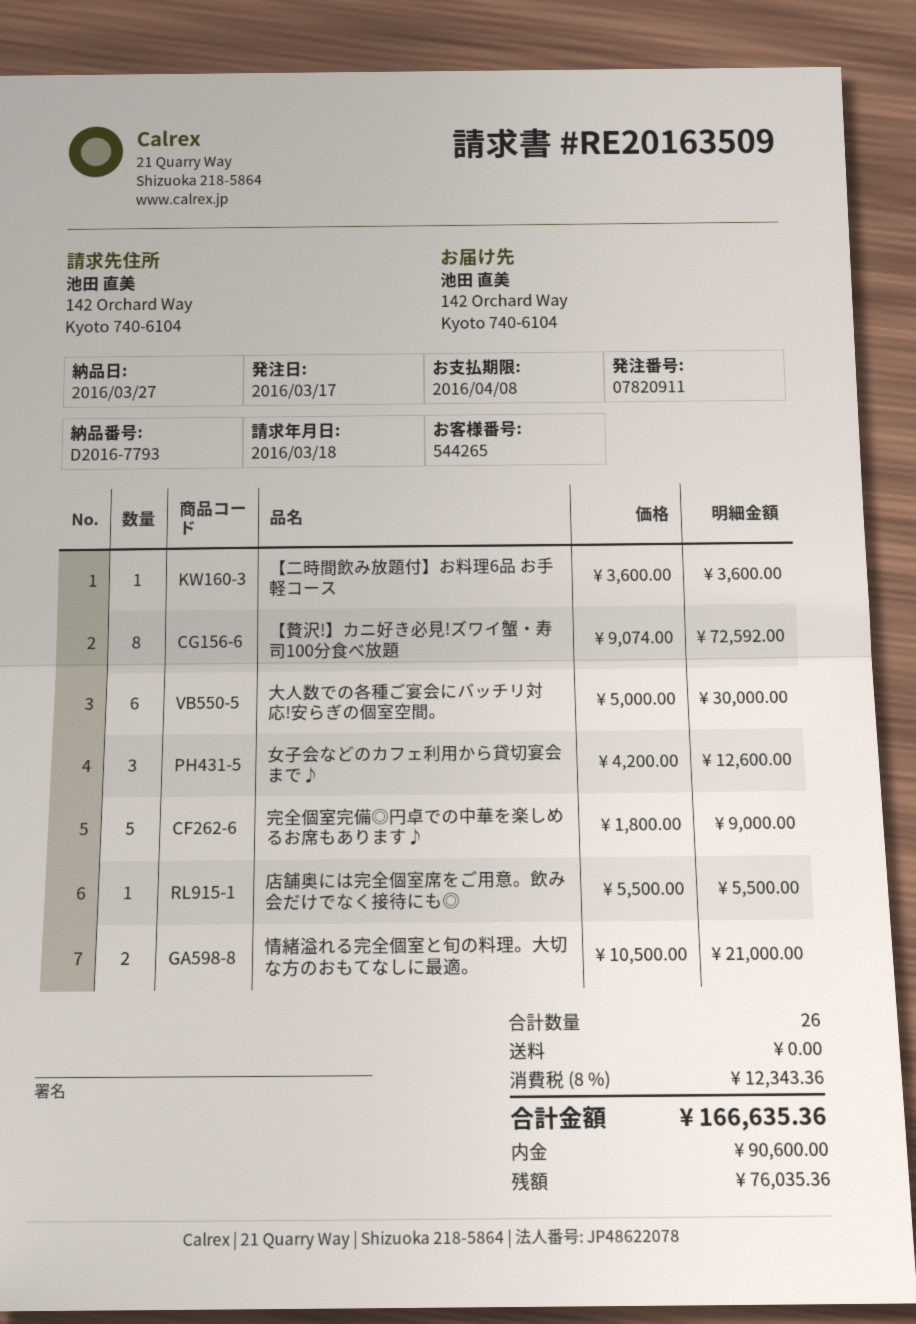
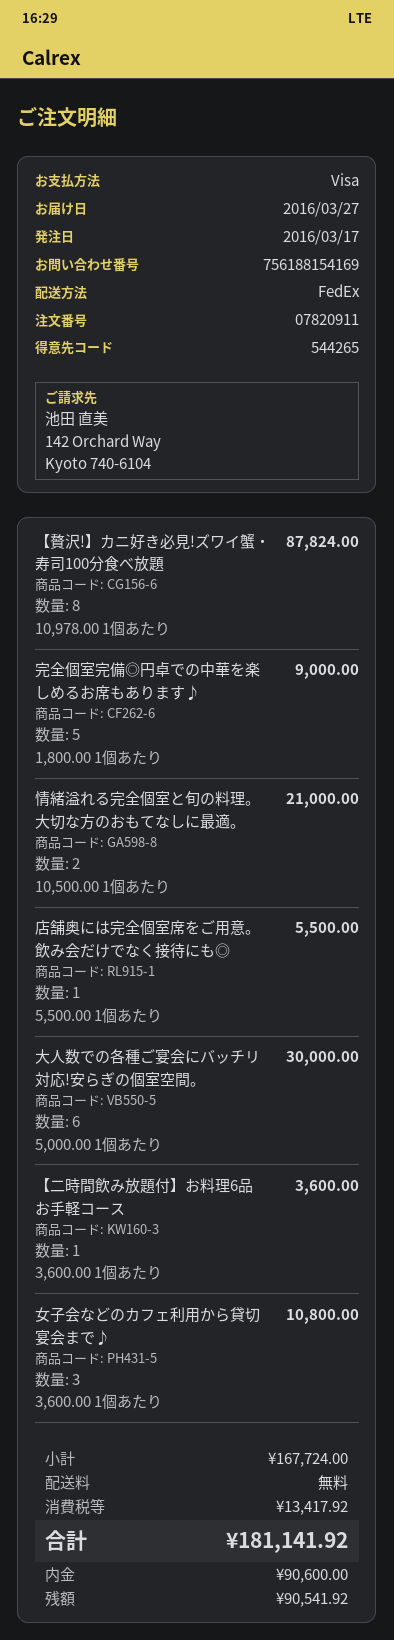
【贅沢!】カニ好き必見!ズワイ蟹・寿司100分食べ放題: 8 x 9074.00 = 72592.00 -> 8 x 10978.00 = 87824.00
女子会などのカフェ利用から貸切宴会まで♪: 3 x 4200.00 = 12600.00 -> 3 x 3600.00 = 10800.00
tax: 12343.36 -> 13417.92
total: 166635.36 -> 181141.92
balance: 76035.36 -> 90541.92

